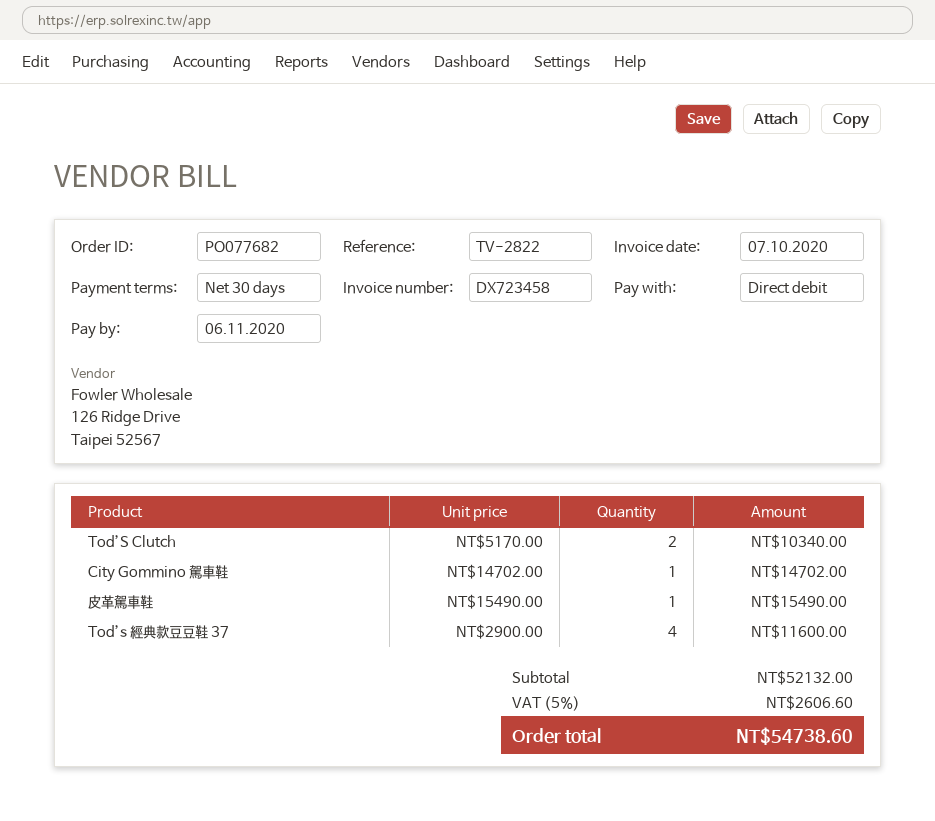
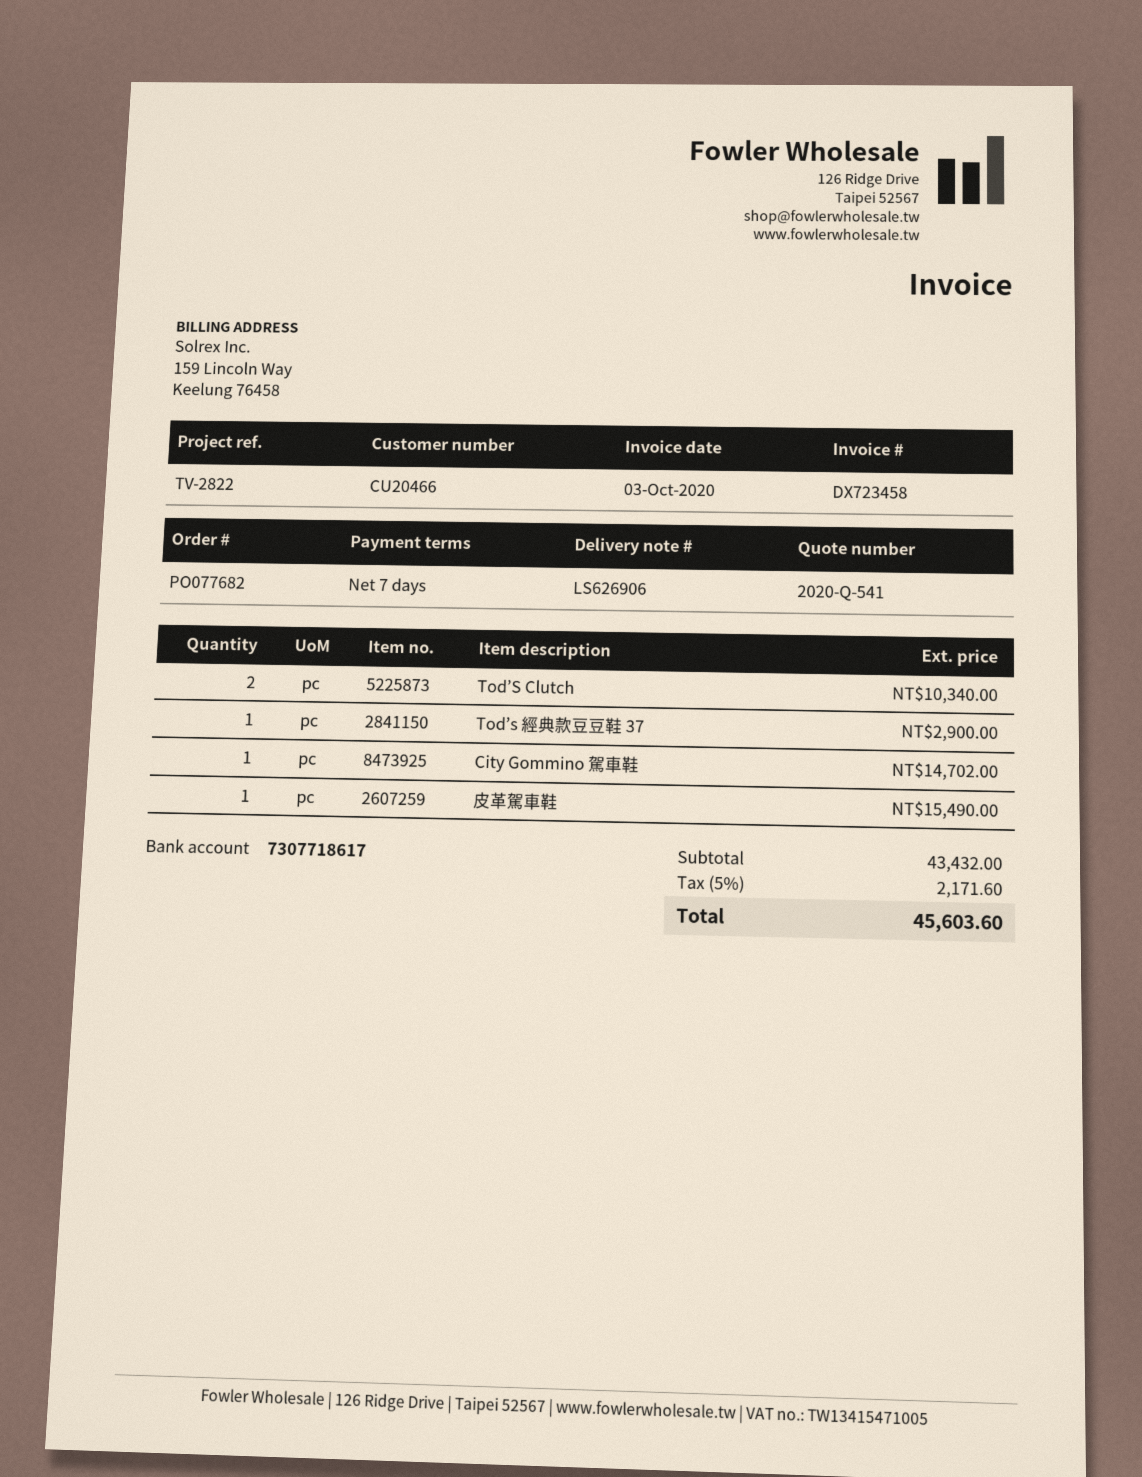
invoice date: 2020-10-07 -> 2020-10-03
payment terms: 30 days -> 7 days
Tod’s 經典款豆豆鞋 37: 4 for 11600.00 -> 1 for 2900.00
subtotal: 52132.00 -> 43432.00
tax: 5% = 2606.60 -> 5% = 2171.60
total: 54738.60 -> 45603.60

